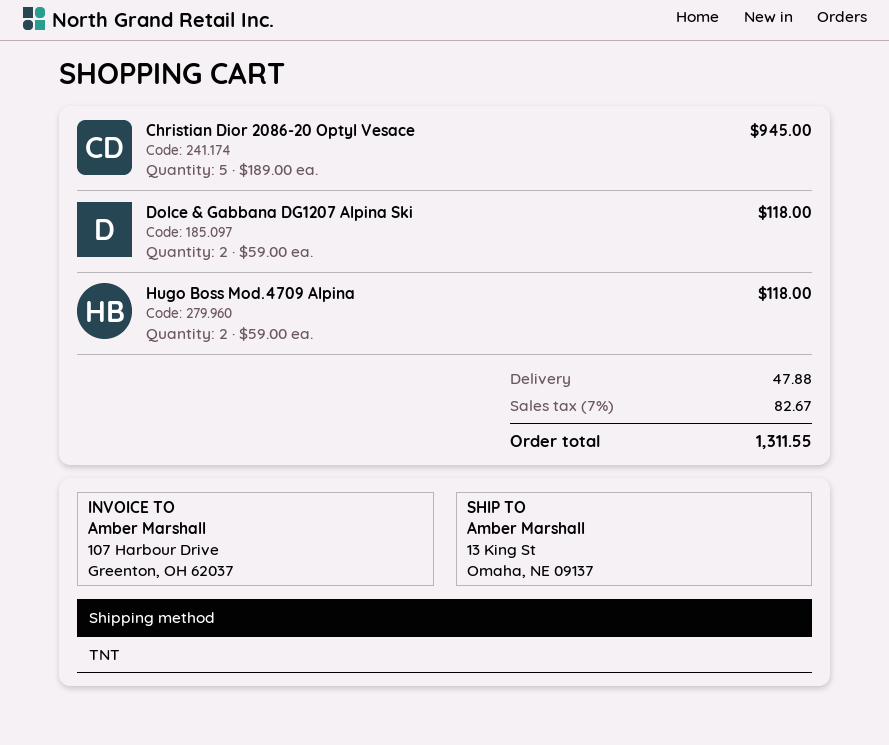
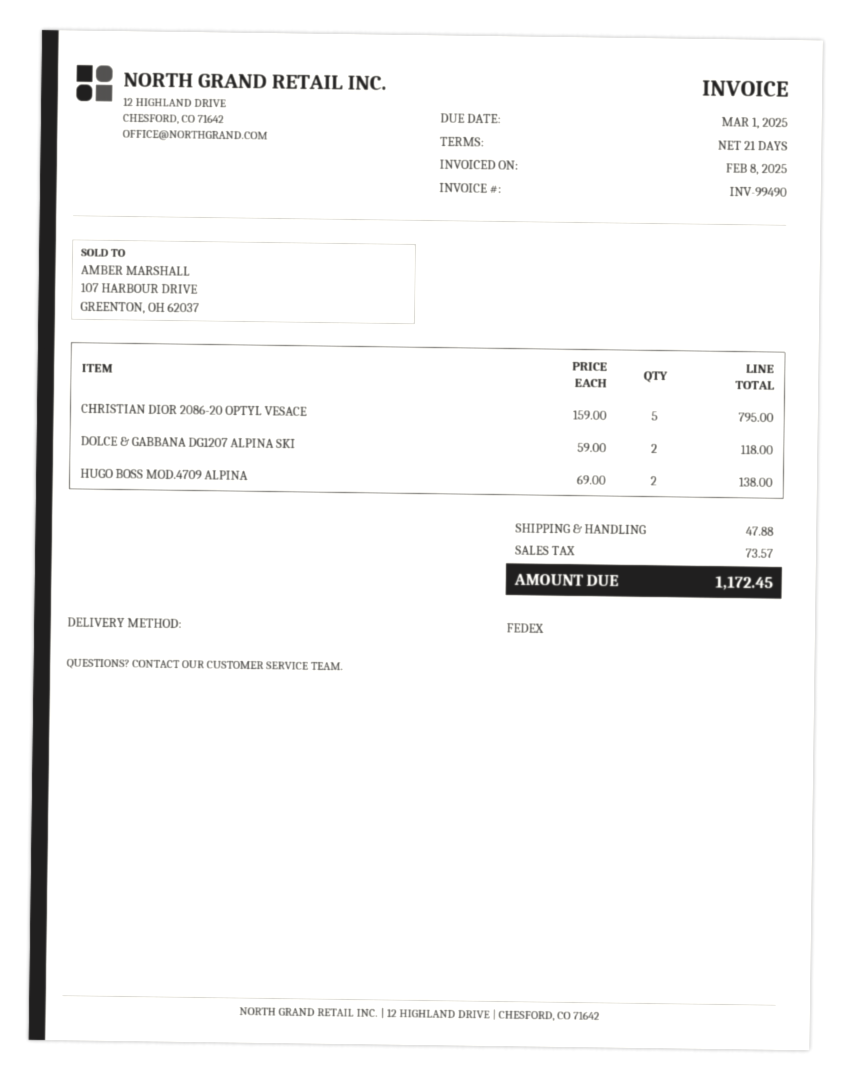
shipping method: TNT -> FedEx
Christian Dior 2086-20 Optyl Vesace: 5 x 189.00 = 945.00 -> 5 x 159.00 = 795.00
Hugo Boss Mod.4709 Alpina: 2 x 59.00 = 118.00 -> 2 x 69.00 = 138.00
tax: 82.67 -> 73.57
total: 1311.55 -> 1172.45

